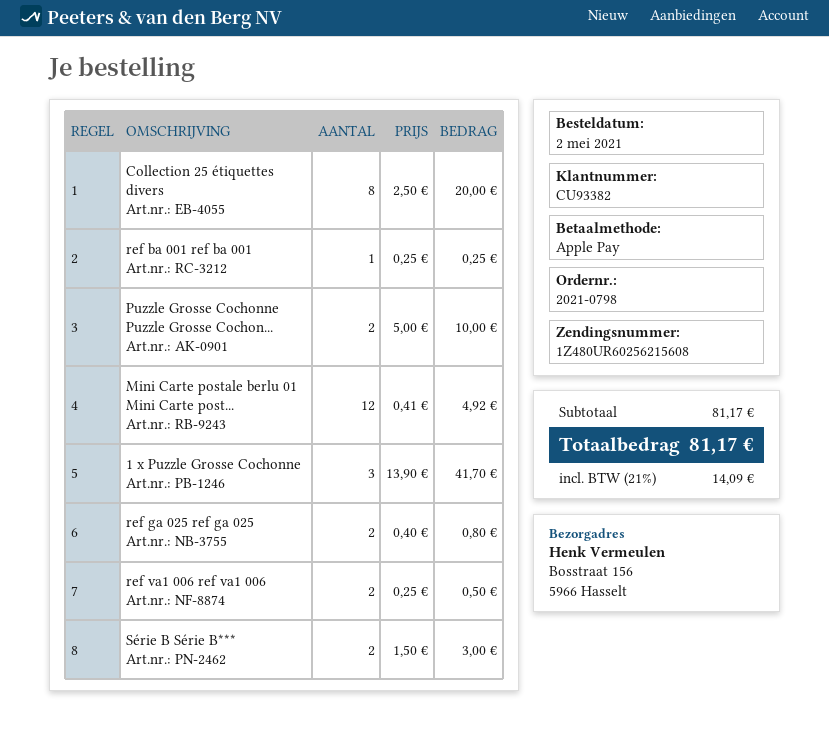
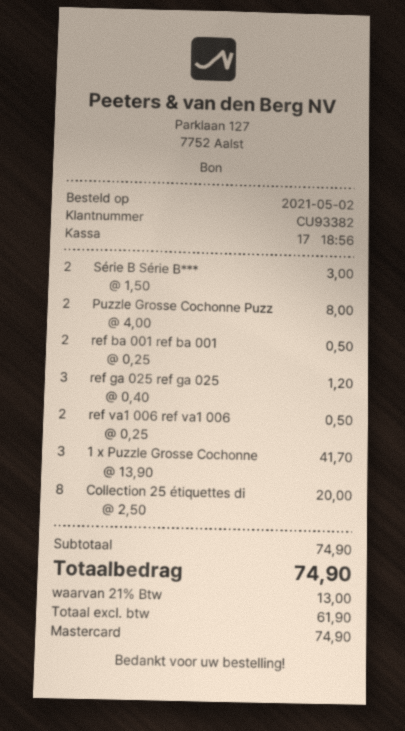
payment method: Apple Pay -> Mastercard
ref ba 001 ref ba 001: 1 x 0.25 = 0.25 -> 2 x 0.25 = 0.50
Puzzle Grosse Cochonne Puzzle Grosse Cochon...: 2 x 5.00 = 10.00 -> 2 x 4.00 = 8.00
Mini Carte postale berlu 01 Mini Carte post...: 12 x 0.41 = 4.92 -> none
ref ga 025 ref ga 025: 2 x 0.40 = 0.80 -> 3 x 0.40 = 1.20
subtotal: 81.17 -> 74.90
tax: 21% = 14.09 -> 21% = 13.00
total: 81.17 -> 74.90

